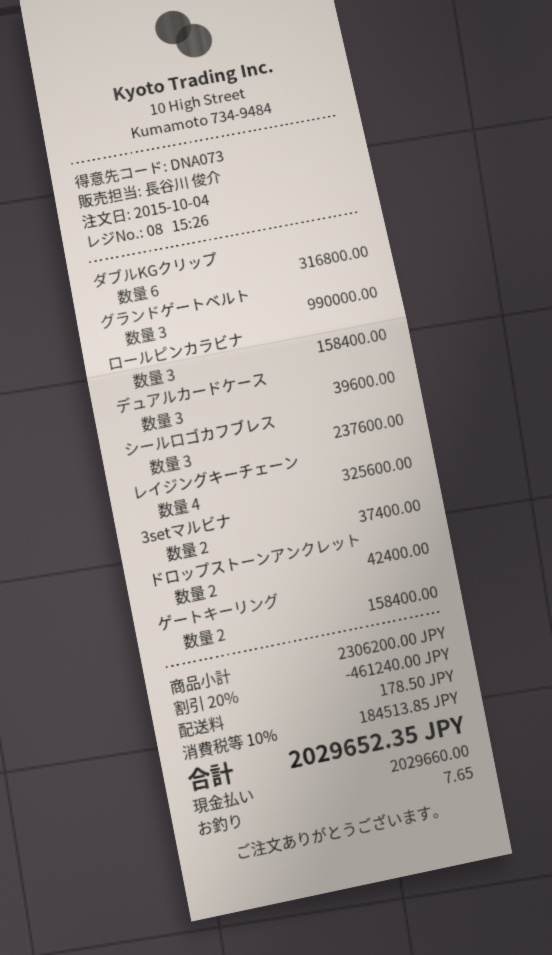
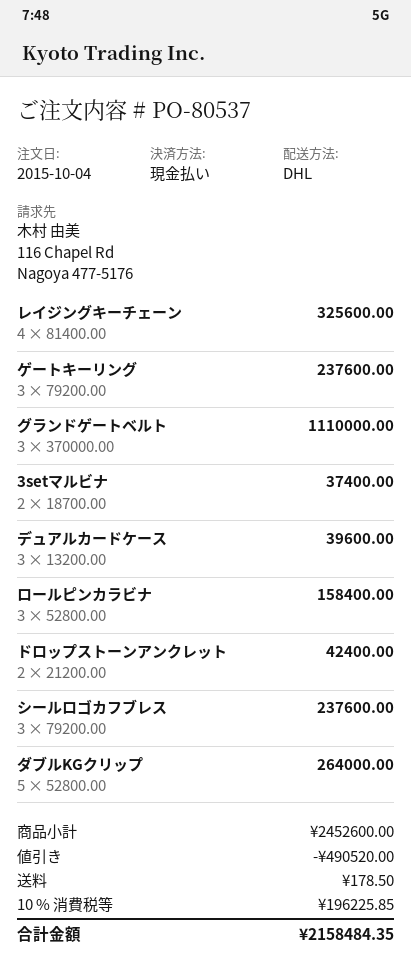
ダブルKGクリップ: 6 for 316800.00 -> 5 for 264000.00
グランドゲートベルト: 3 for 990000.00 -> 3 for 1110000.00
ゲートキーリング: 2 for 158400.00 -> 3 for 237600.00
subtotal: 2306200.00 -> 2452600.00
discount: 461240.00 -> 490520.00
tax: 10% = 184513.85 -> 10% = 196225.85
total: 2029652.35 -> 2158484.35

